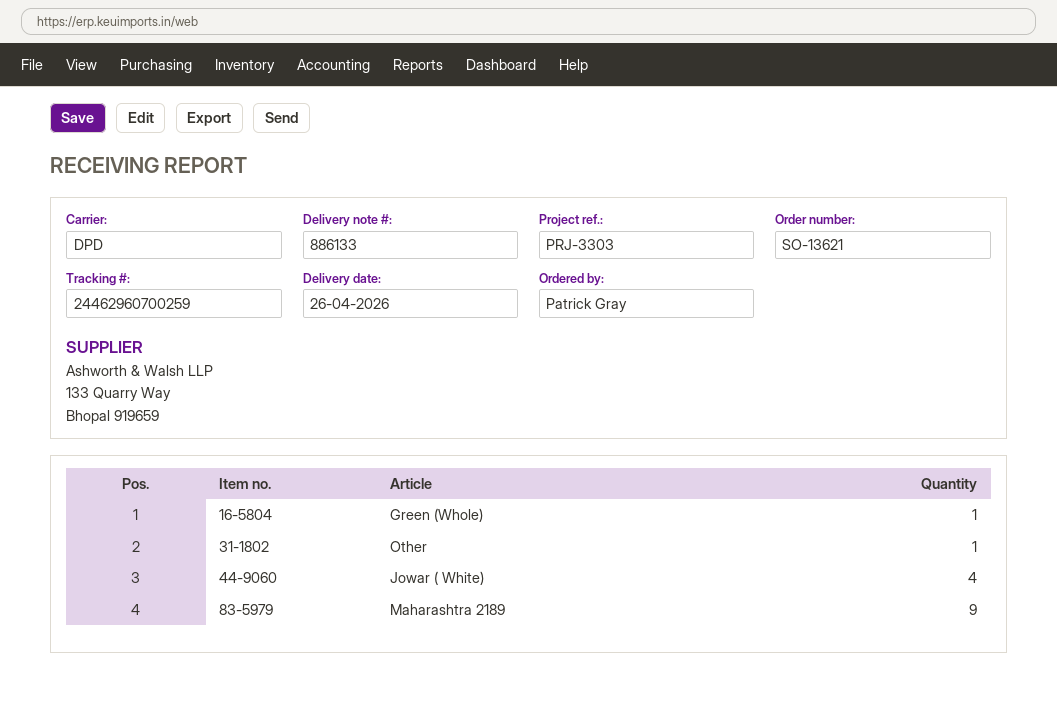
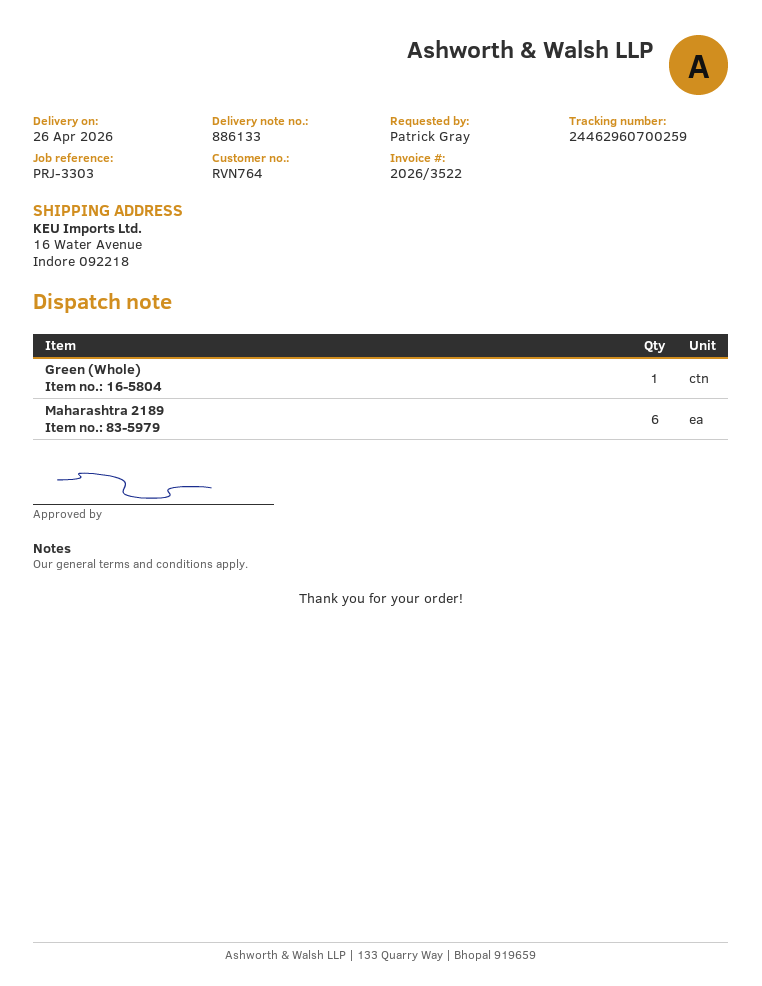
Other: 1 -> none
Jowar ( White): 4 -> none
Maharashtra 2189: 9 -> 6

